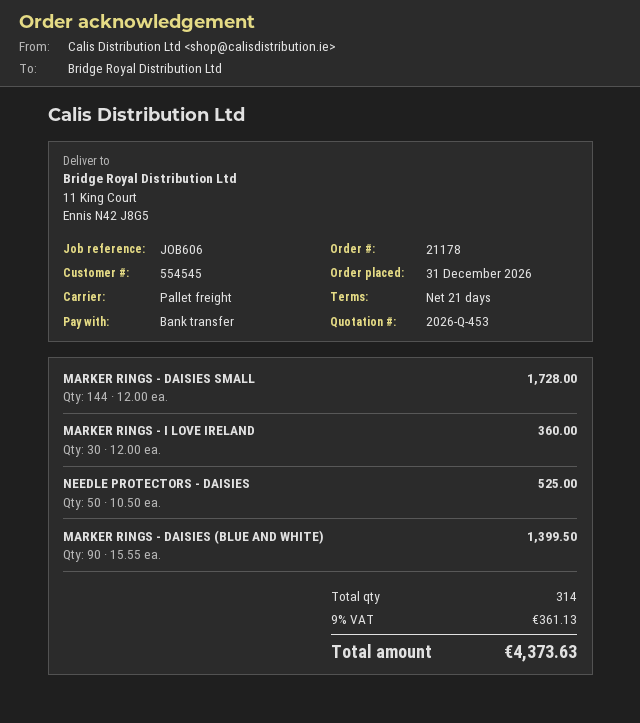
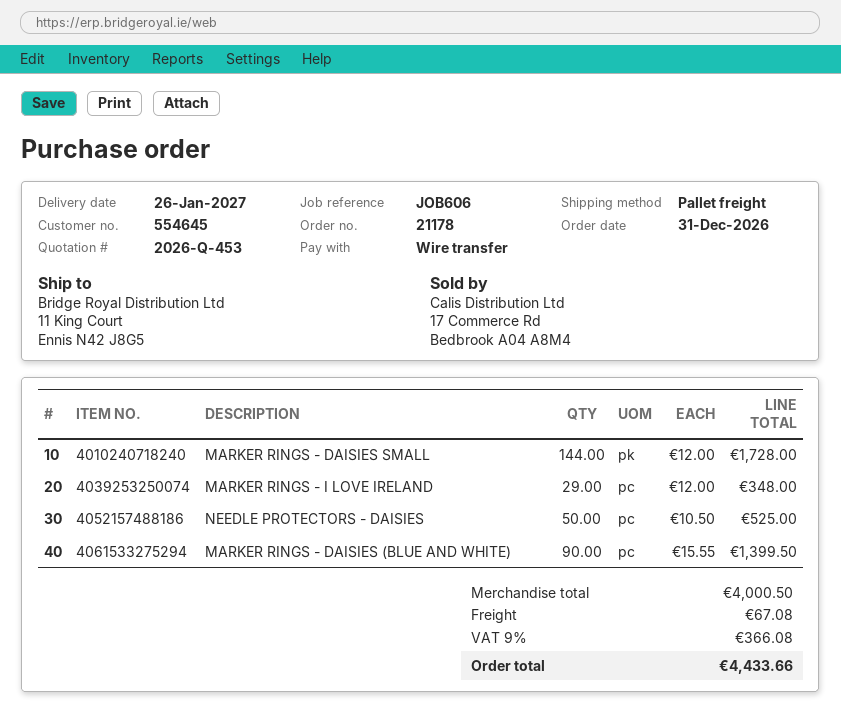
customer number: 554545 -> 554645
MARKER RINGS - I LOVE IRELAND: 30 x 12.00 = 360.00 -> 29 x 12.00 = 348.00
shipping: none -> 67.08
tax: 9% = 361.13 -> 9% = 366.08
total: 4373.63 -> 4433.66

